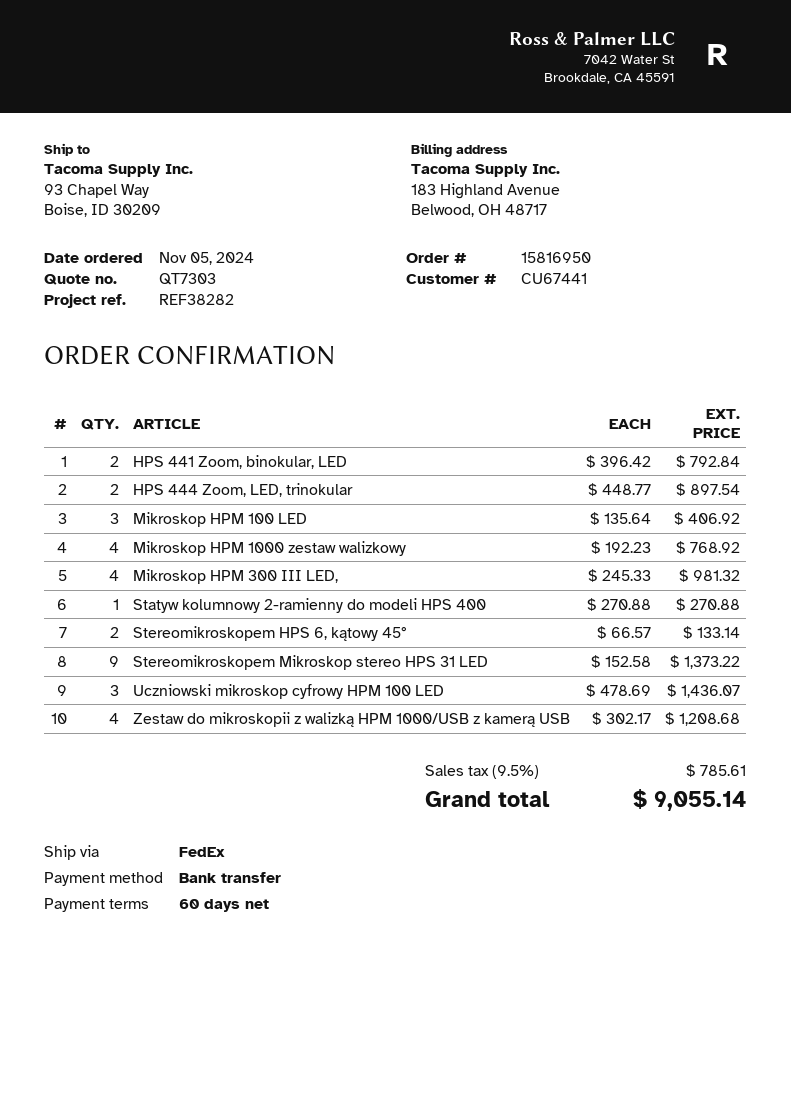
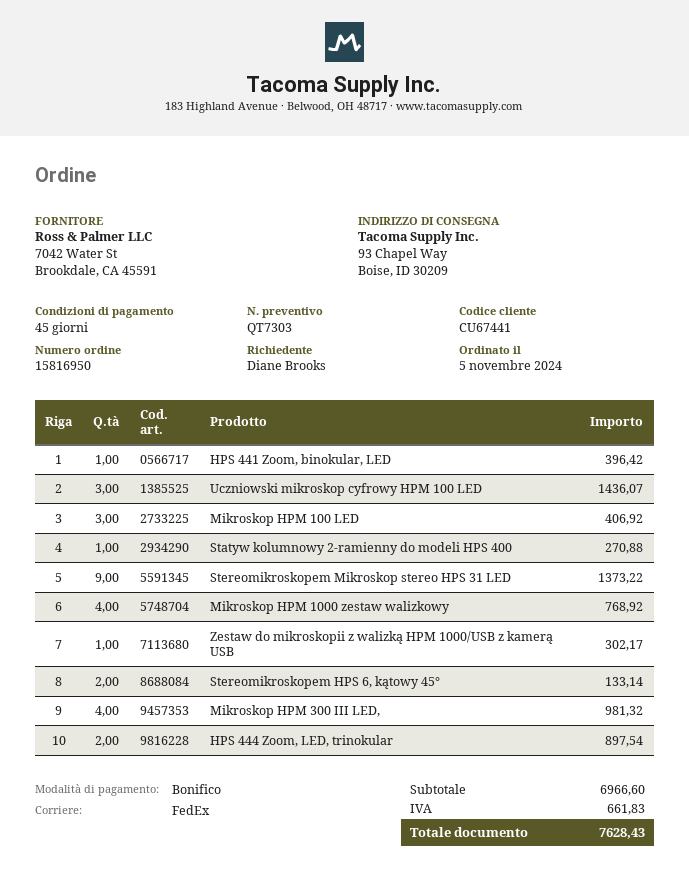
payment terms: 60 days -> 45 days
HPS 441 Zoom, binokular, LED: 2 for 792.84 -> 1 for 396.42
Zestaw do mikroskopii z walizką HPM 1000/USB z kamerą USB: 4 for 1208.68 -> 1 for 302.17
tax: 785.61 -> 661.83
total: 9055.14 -> 7628.43

